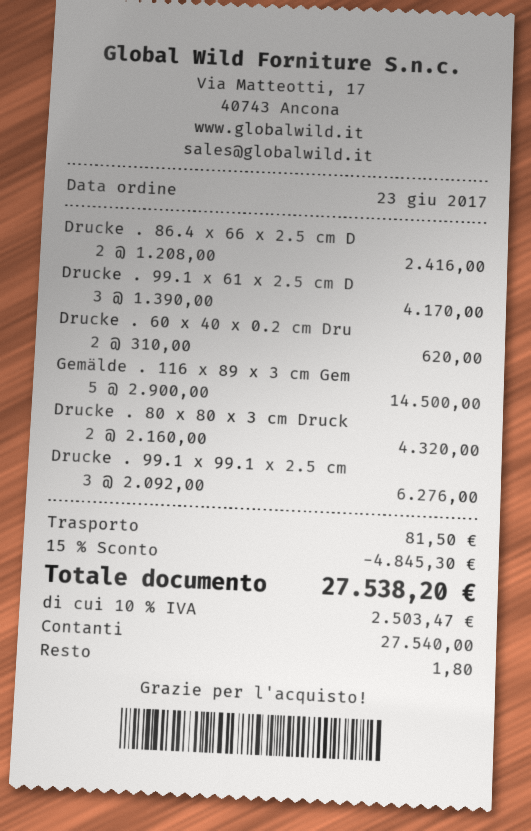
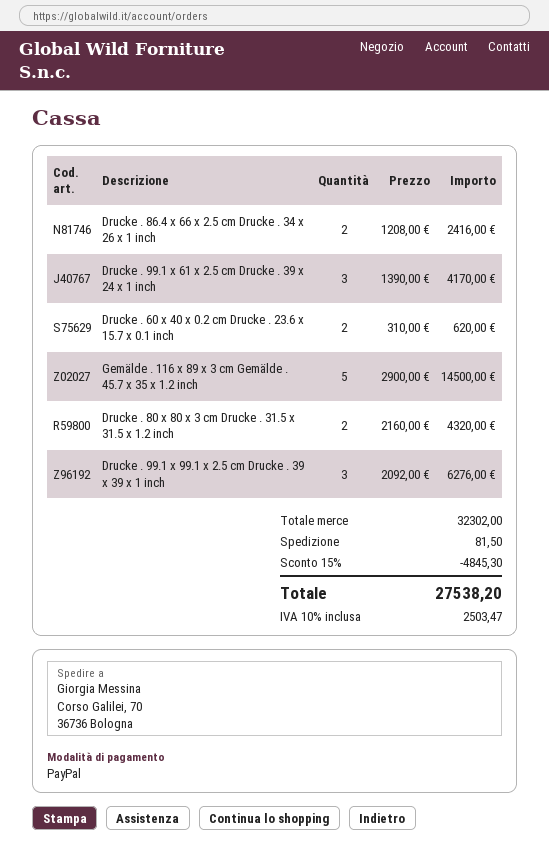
payment method: cash -> PayPal

